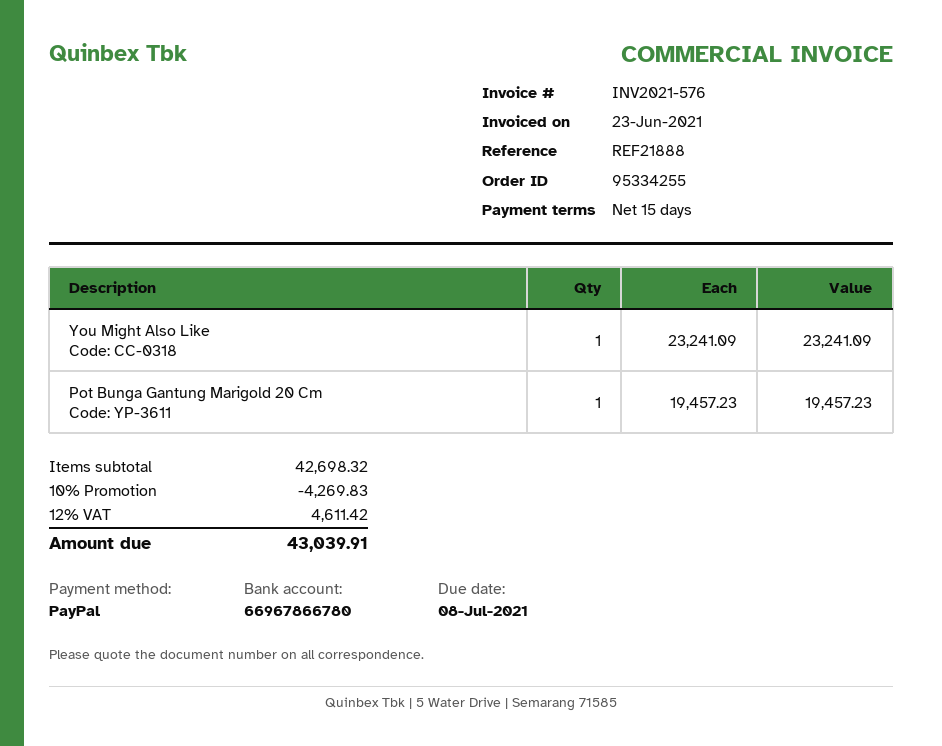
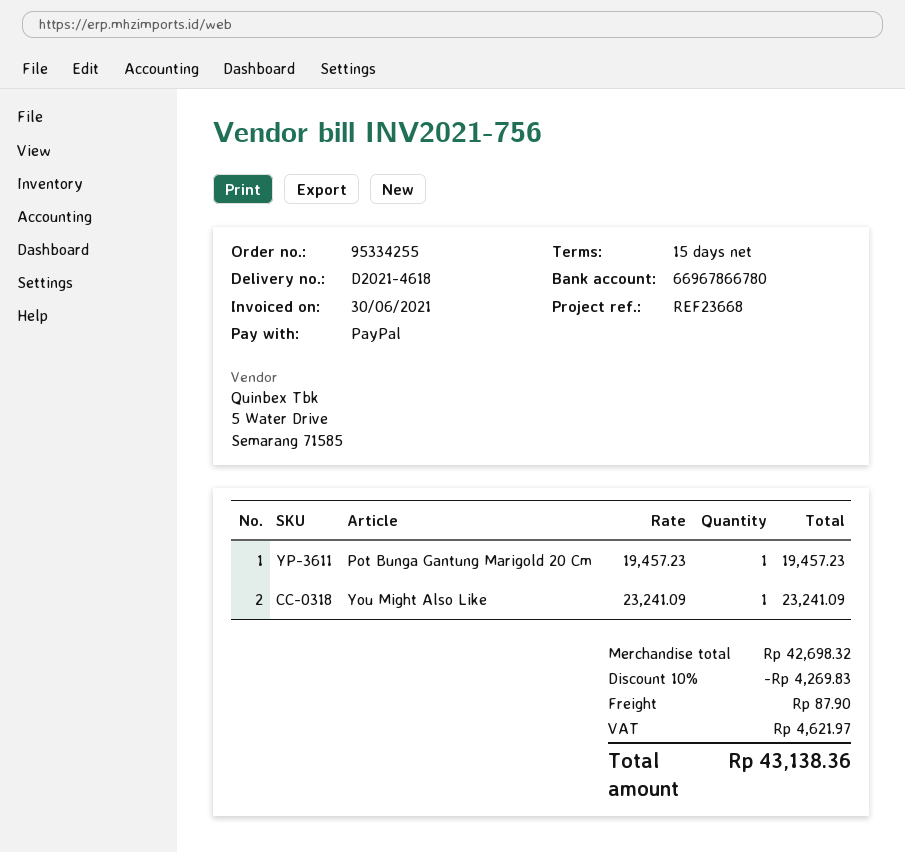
invoice number: INV2021-576 -> INV2021-756
invoice date: 2021-06-23 -> 2021-06-30
reference: REF21888 -> REF23668
shipping: none -> 87.90
tax: 4611.42 -> 4621.97
total: 43039.91 -> 43138.36

